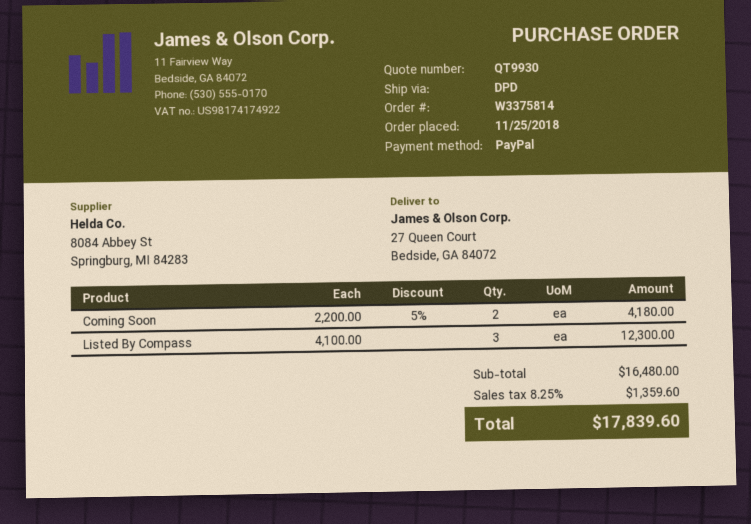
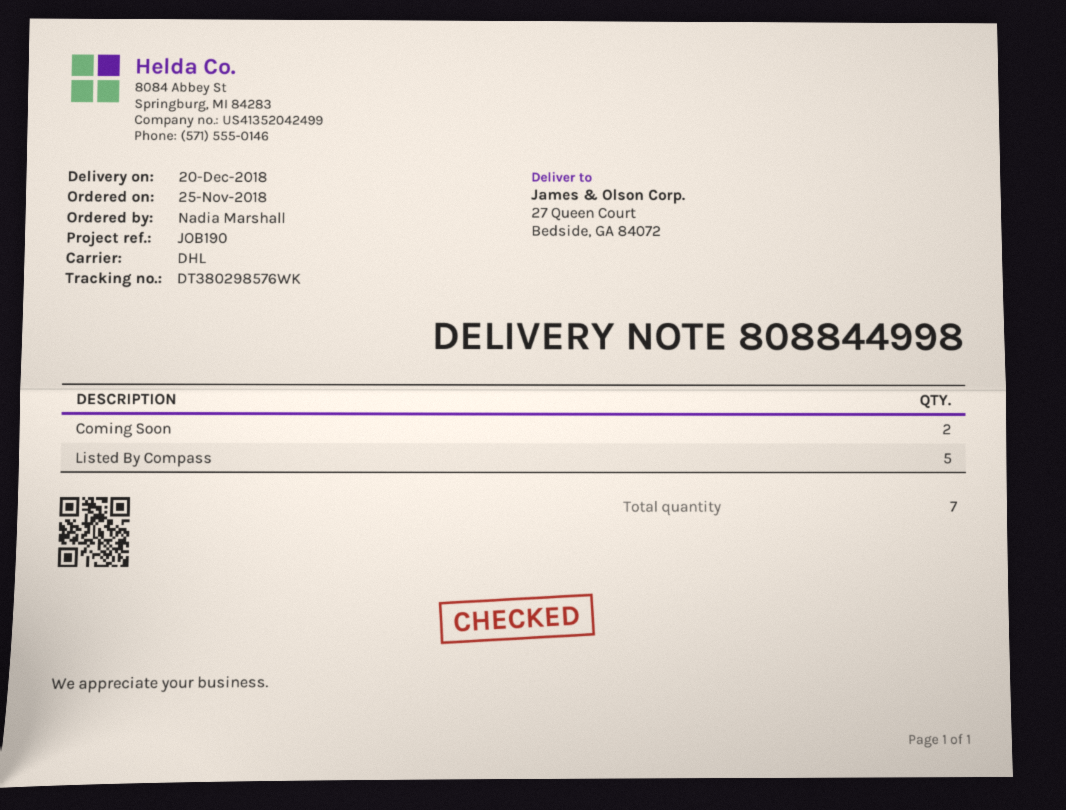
shipping method: DPD -> DHL
Listed By Compass: 3 -> 5

